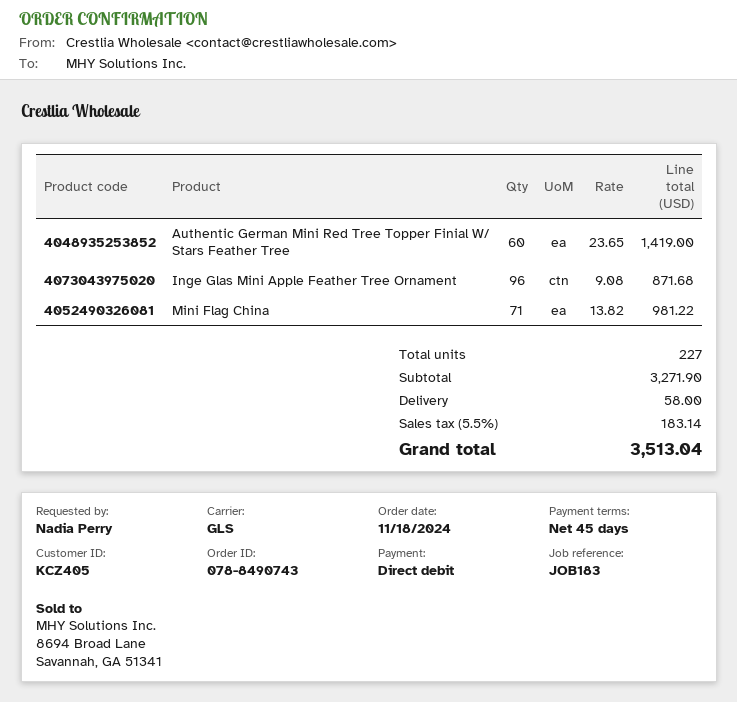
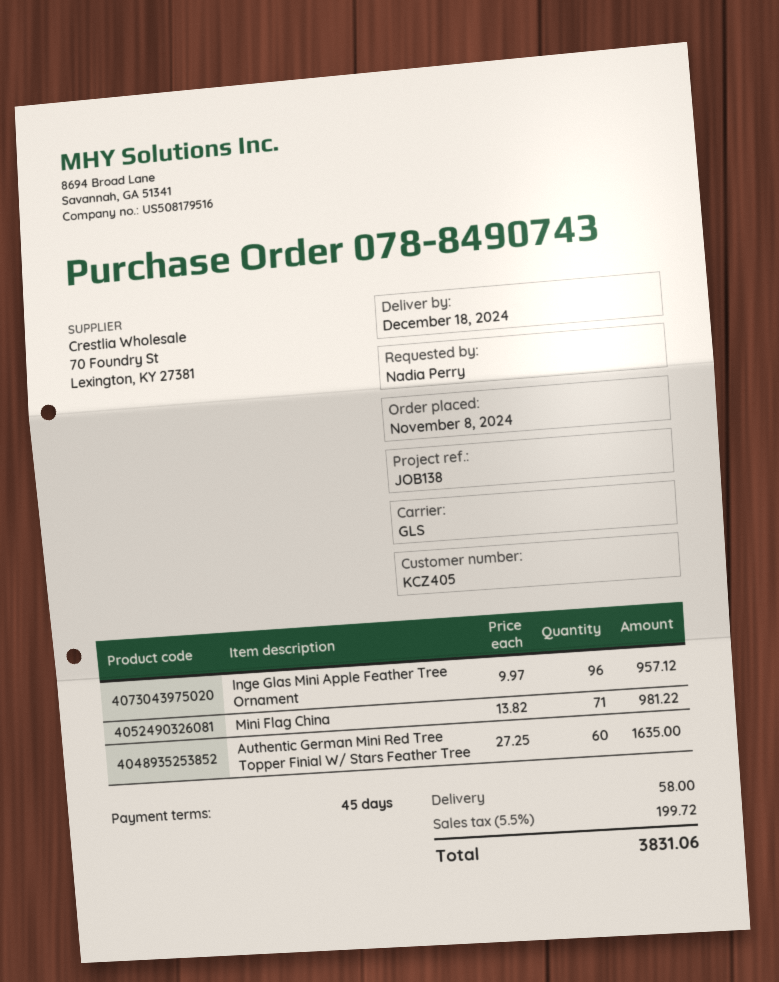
order date: 2024-11-18 -> 2024-11-08
reference: JOB183 -> JOB138
Authentic German Mini Red Tree Topper Finial W/ Stars Feather Tree: 60 x 23.65 = 1419.00 -> 60 x 27.25 = 1635.00
Inge Glas Mini Apple Feather Tree Ornament: 96 x 9.08 = 871.68 -> 96 x 9.97 = 957.12
tax: 5.5% = 183.14 -> 5.5% = 199.72
total: 3513.04 -> 3831.06

